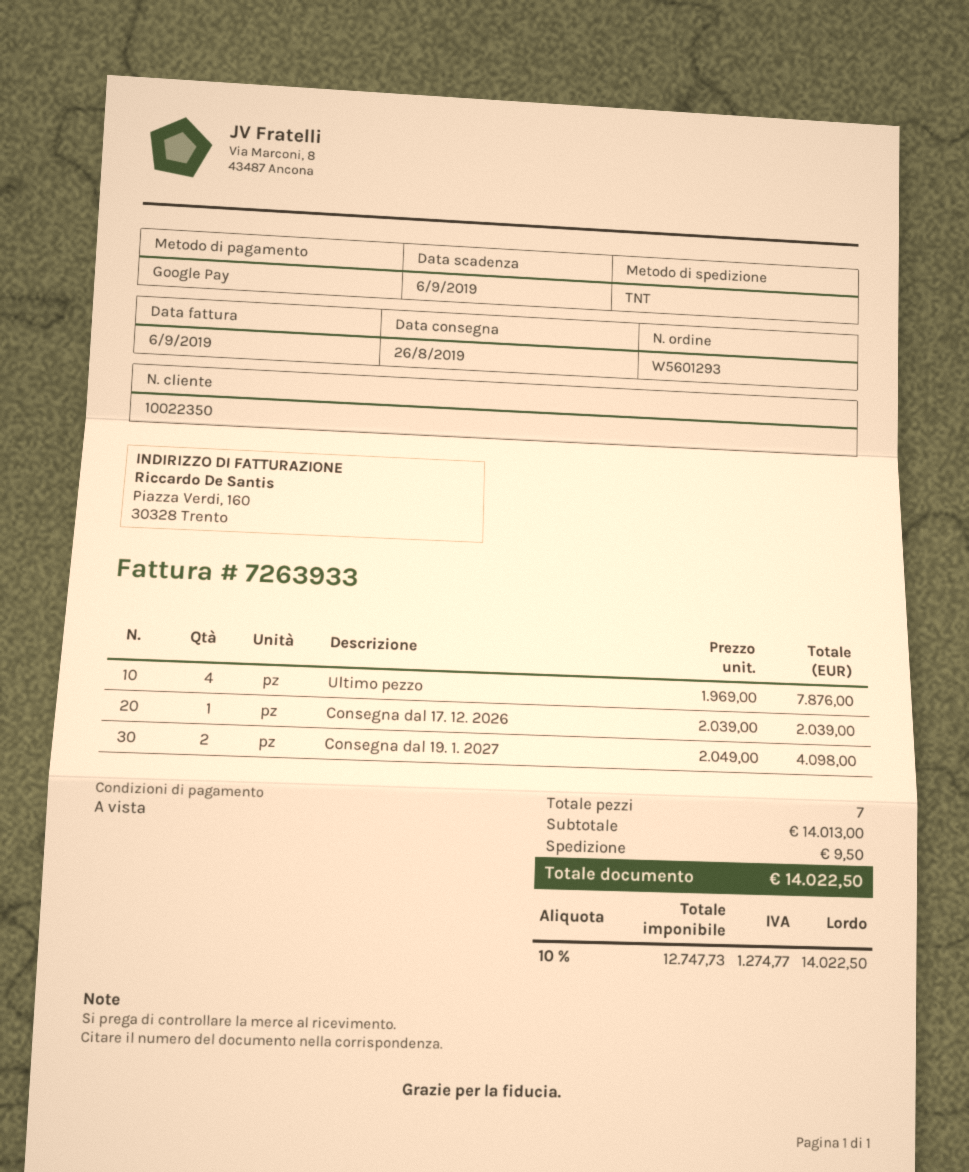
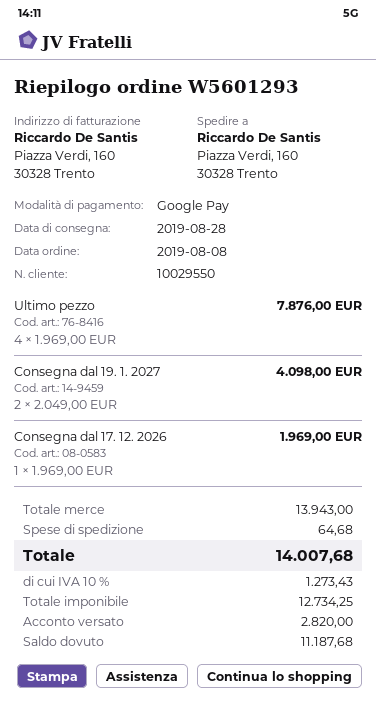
delivery date: 2019-08-26 -> 2019-08-28
customer number: 10022350 -> 10029550
Consegna dal 17. 12. 2026: 1 x 2039.00 = 2039.00 -> 1 x 1969.00 = 1969.00
subtotal: 14013.00 -> 13943.00
shipping: 9.50 -> 64.68
net: 12747.73 -> 12734.25
tax: 10% = 1274.77 -> 10% = 1273.43
total: 14022.50 -> 14007.68

